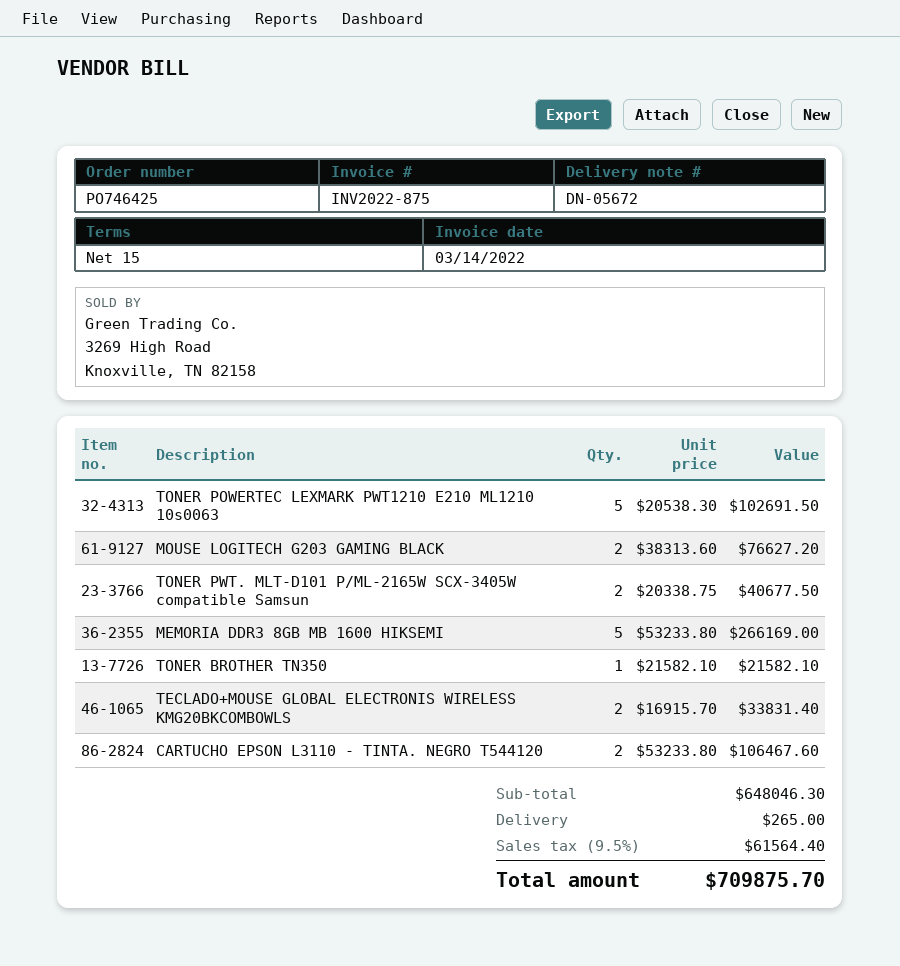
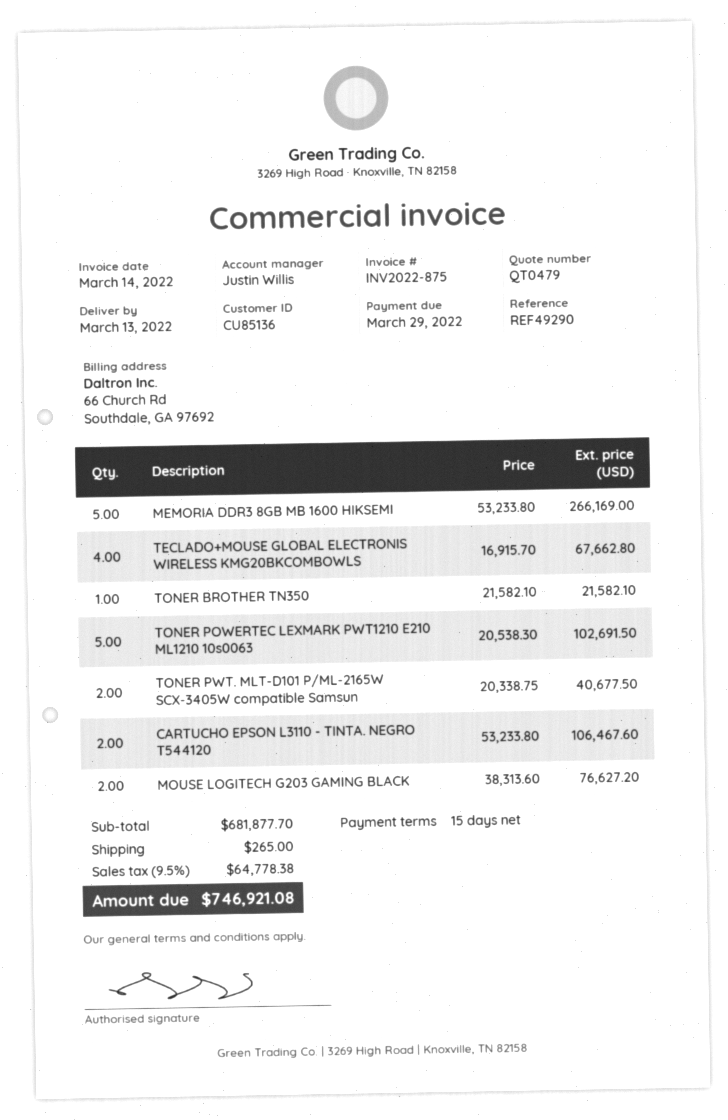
TECLADO+MOUSE GLOBAL ELECTRONIS WIRELESS KMG20BKCOMBOWLS: 2 x 16915.70 = 33831.40 -> 4 x 16915.70 = 67662.80
subtotal: 648046.30 -> 681877.70
tax: 9.5% = 61564.40 -> 9.5% = 64778.38
total: 709875.70 -> 746921.08

